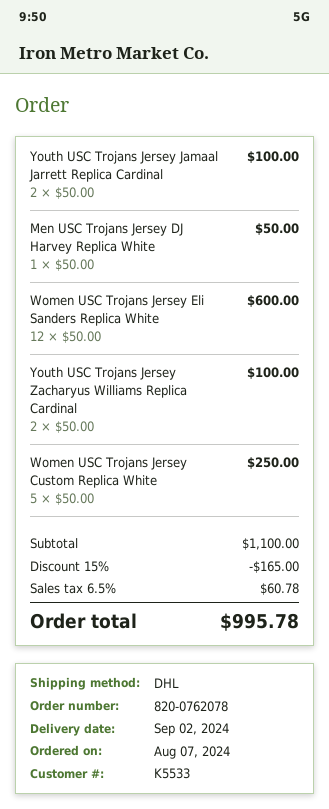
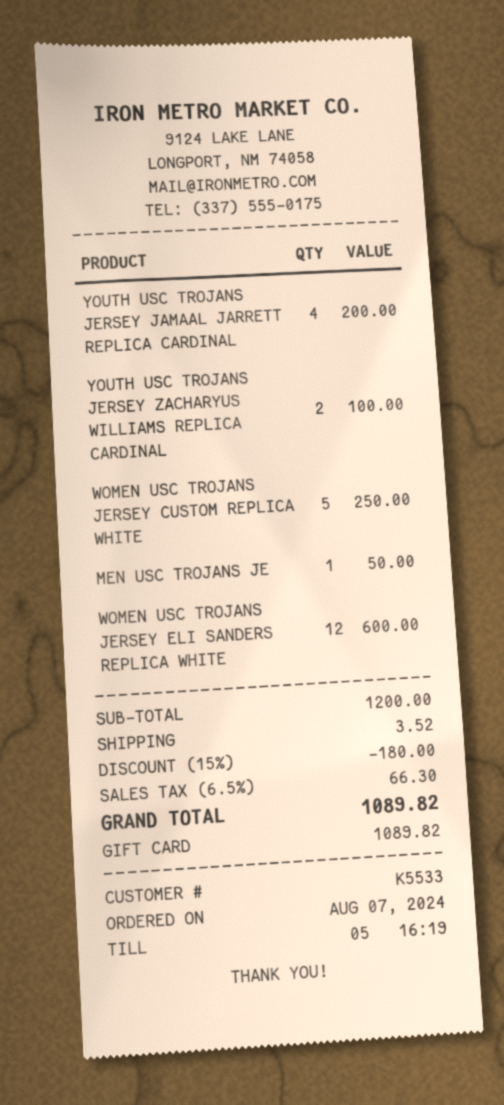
Youth USC Trojans Jersey Jamaal Jarrett Replica Cardinal: 2 for 100.00 -> 4 for 200.00
subtotal: 1100.00 -> 1200.00
discount: 15% = 165.00 -> 15% = 180.00
shipping: none -> 3.52
tax: 6.5% = 60.78 -> 6.5% = 66.30
total: 995.78 -> 1089.82

